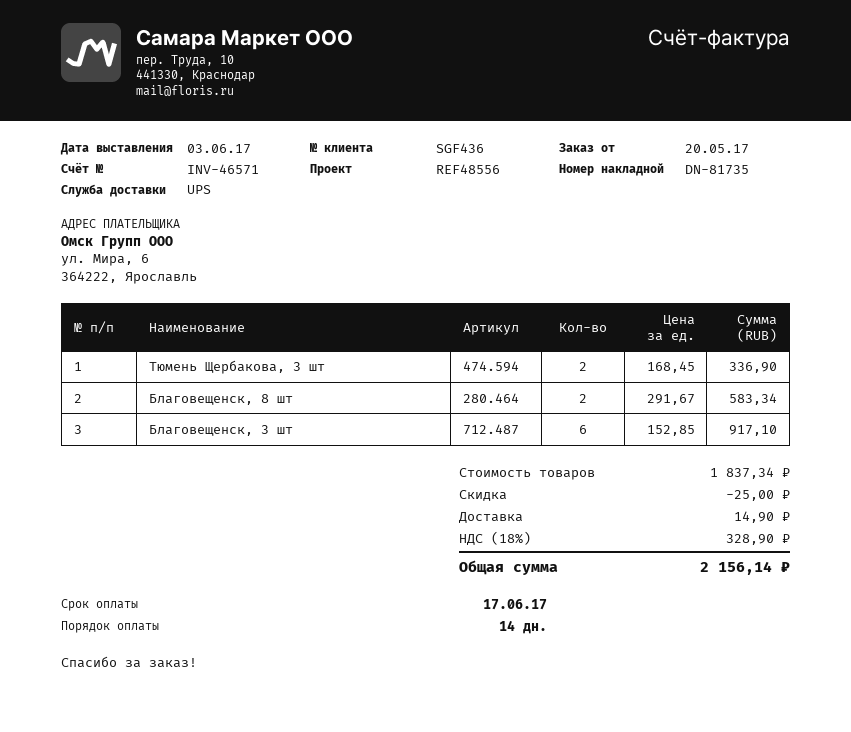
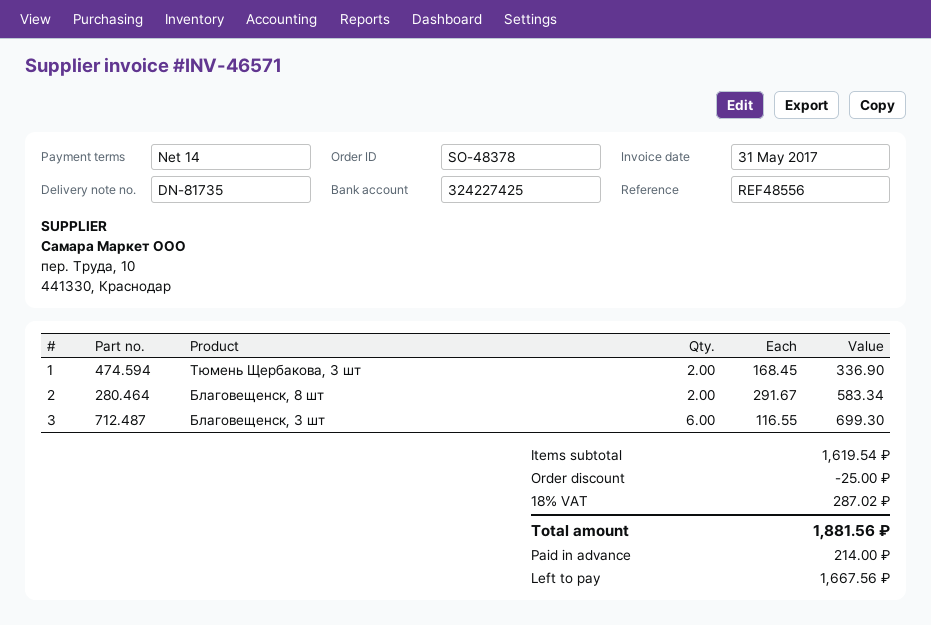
invoice date: 2017-06-03 -> 2017-05-31
Благовещенск, 3 шт: 6 x 152.85 = 917.10 -> 6 x 116.55 = 699.30
subtotal: 1837.34 -> 1619.54
shipping: 14.90 -> none
tax: 18% = 328.90 -> 18% = 287.02
total: 2156.14 -> 1881.56

